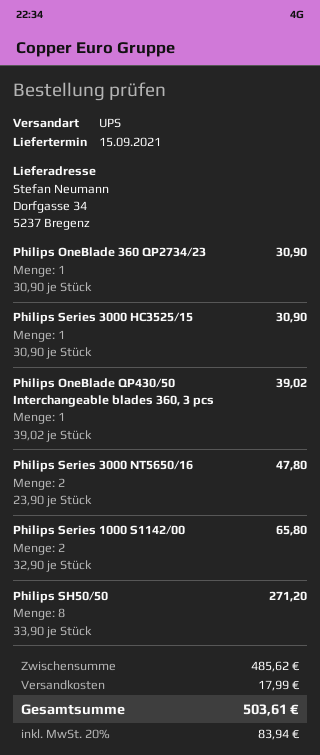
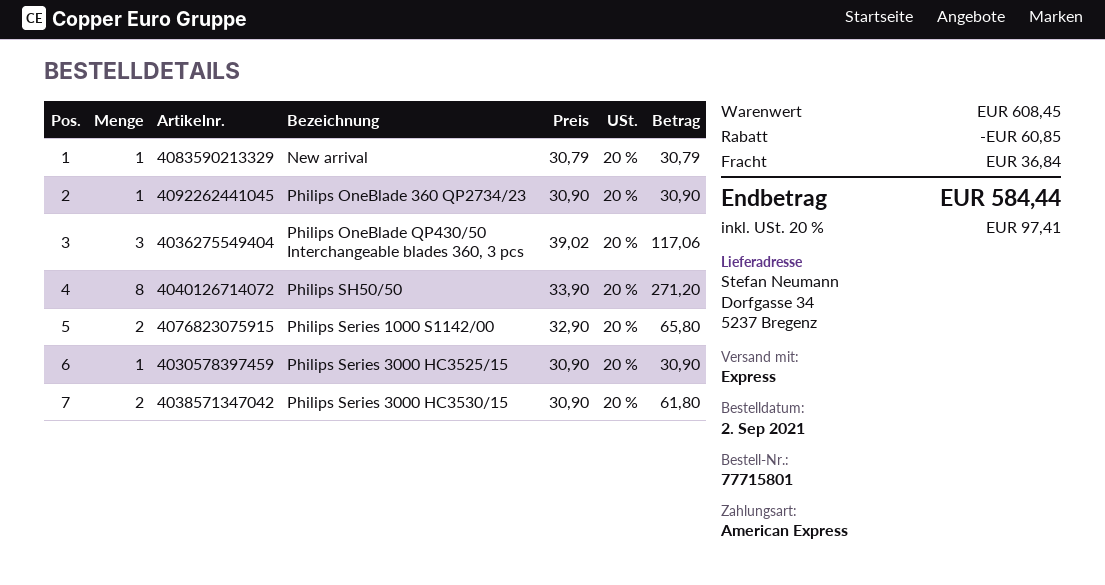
shipping method: UPS -> express
Philips OneBlade QP430/50 Interchangeable blades 360, 3 pcs: 1 x 39.02 = 39.02 -> 3 x 39.02 = 117.06
Philips Series 3000 NT5650/16: 2 x 23.90 = 47.80 -> none
New arrival: none -> 1 x 30.79 = 30.79
Philips Series 3000 HC3530/15: none -> 2 x 30.90 = 61.80
subtotal: 485.62 -> 608.45
discount: none -> 60.85
shipping: 17.99 -> 36.84
tax: 20% = 83.94 -> 20% = 97.41
total: 503.61 -> 584.44

